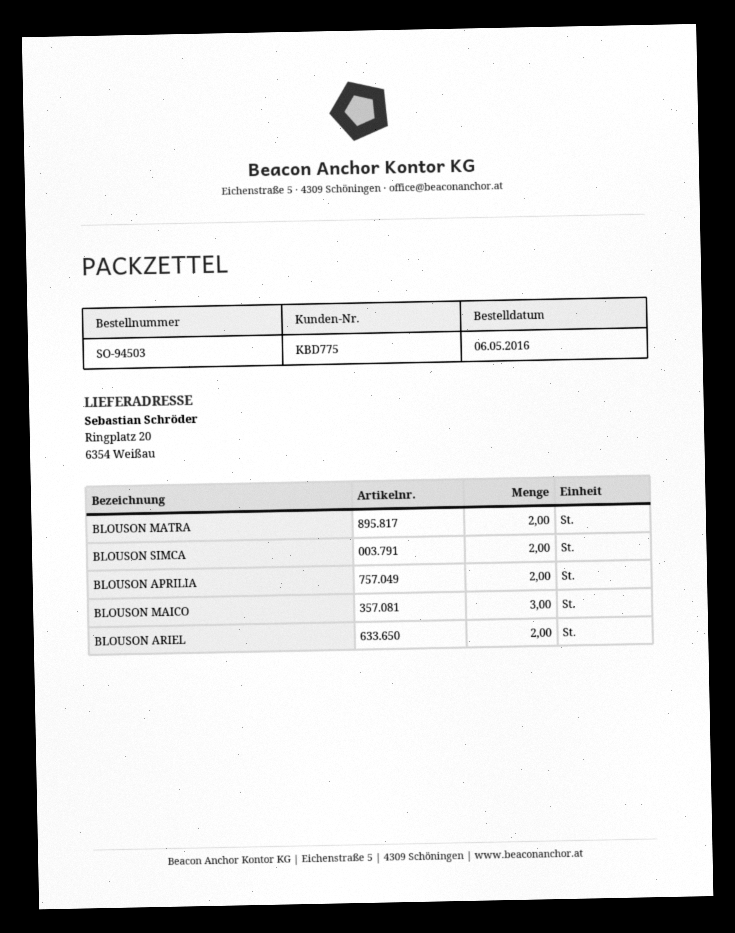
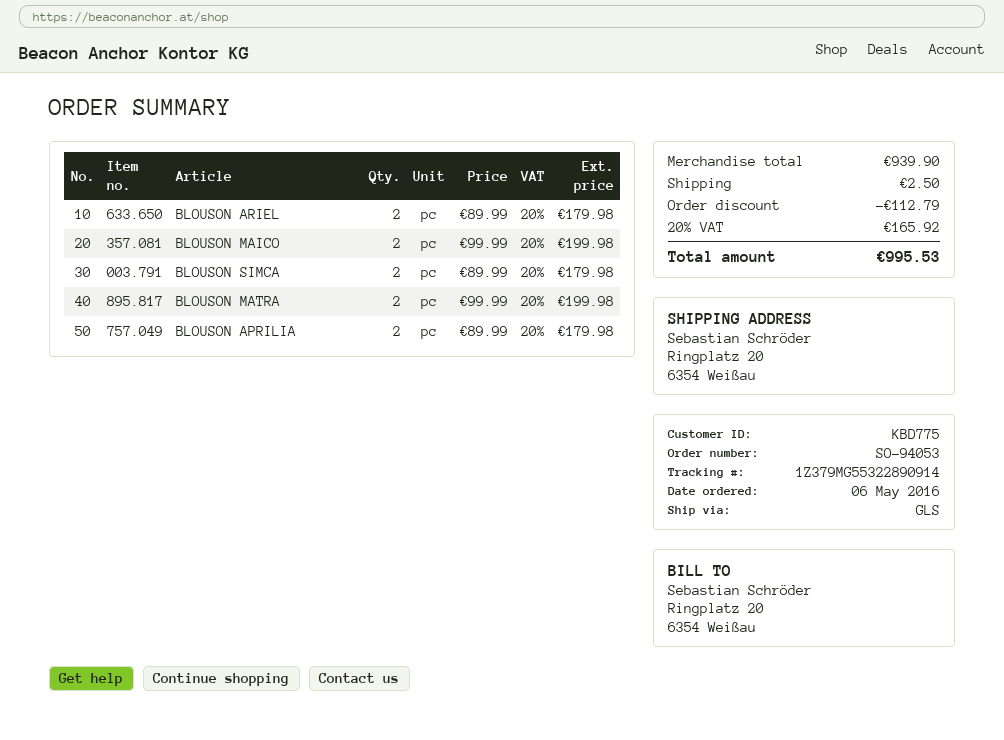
order number: SO-94503 -> SO-94053
BLOUSON MAICO: 3 -> 2

